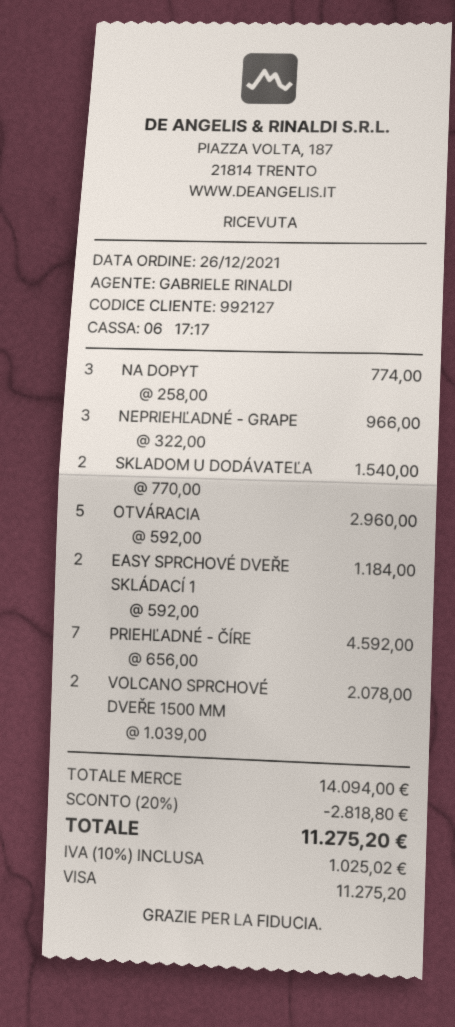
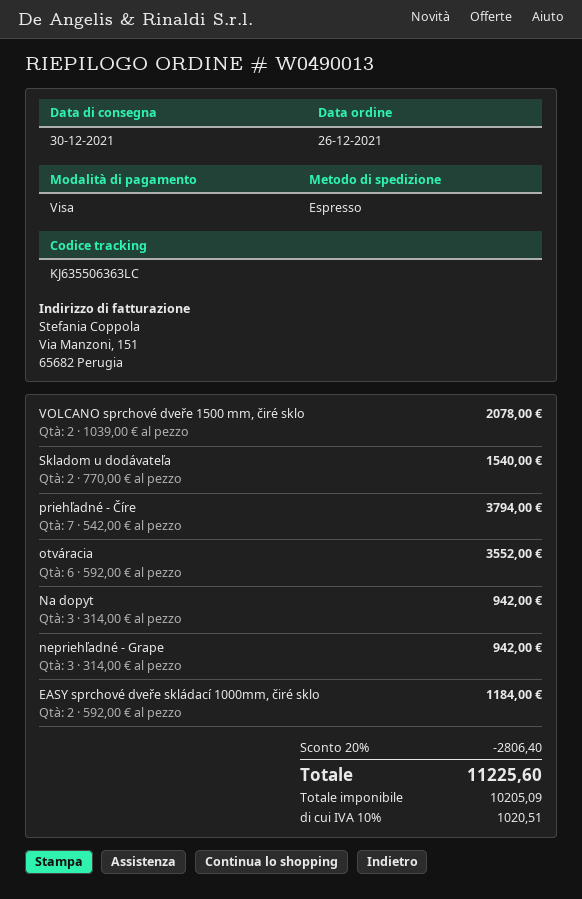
NA DOPYT: 3 x 258.00 = 774.00 -> 3 x 314.00 = 942.00
NEPRIEHĽADNÉ - GRAPE: 3 x 322.00 = 966.00 -> 3 x 314.00 = 942.00
OTVÁRACIA: 5 x 592.00 = 2960.00 -> 6 x 592.00 = 3552.00
PRIEHĽADNÉ - ČÍRE: 7 x 656.00 = 4592.00 -> 7 x 542.00 = 3794.00
discount: 20% = 2818.80 -> 20% = 2806.40
tax: 10% = 1025.02 -> 10% = 1020.51
total: 11275.20 -> 11225.60

